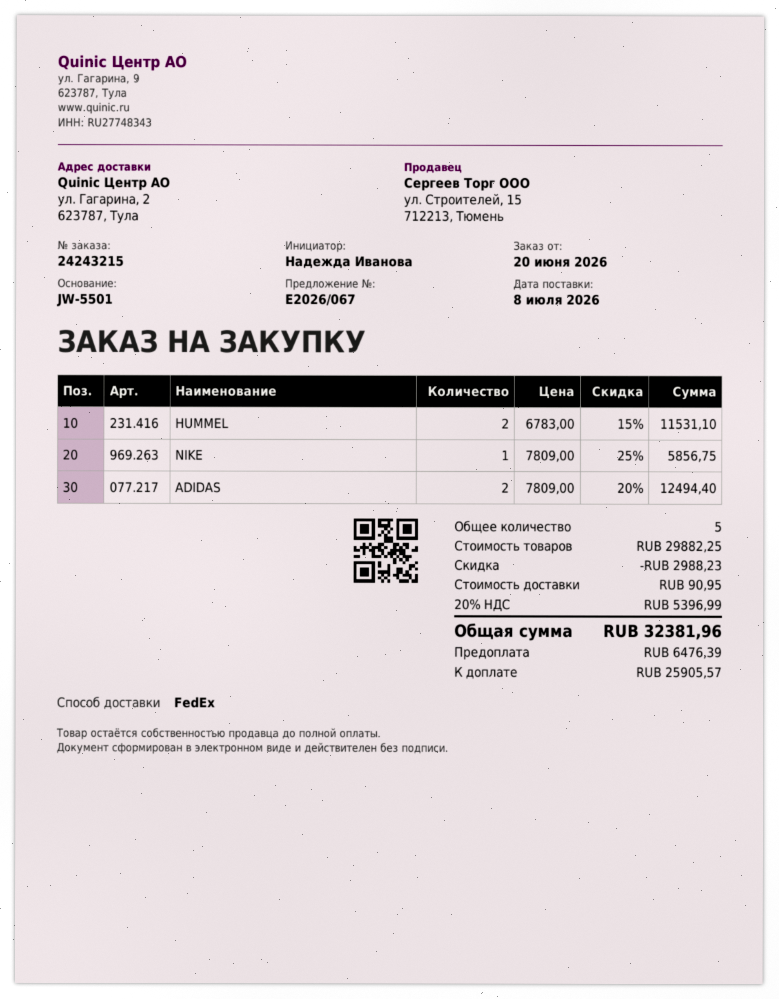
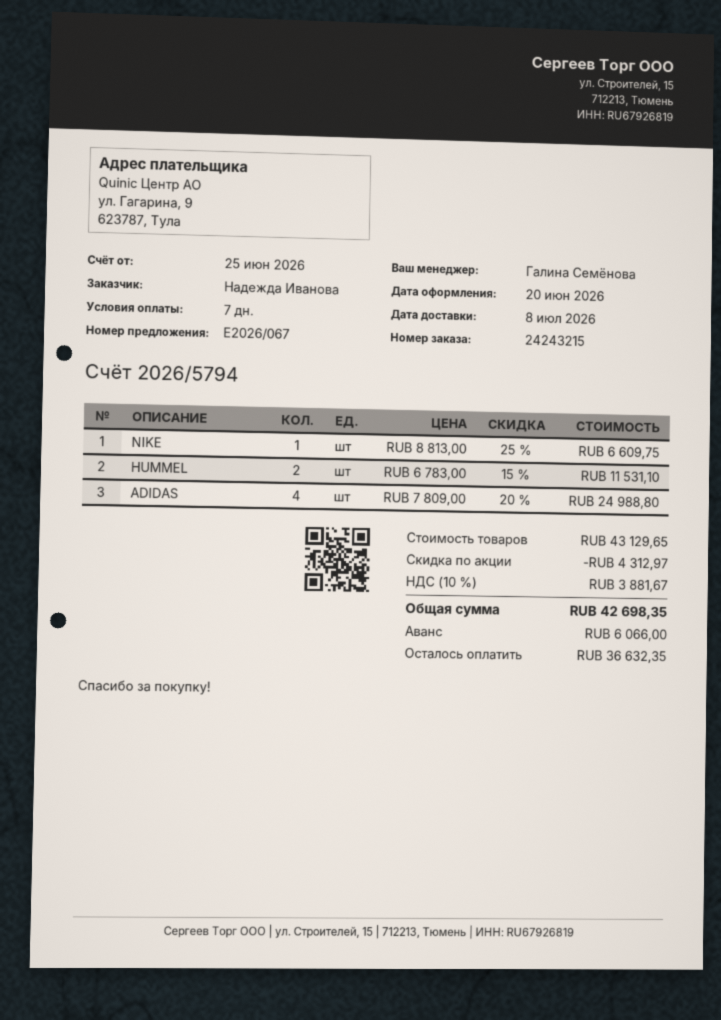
NIKE: 1 x 7809.00 - 25% = 5856.75 -> 1 x 8813.00 - 25% = 6609.75
ADIDAS: 2 x 7809.00 - 20% = 12494.40 -> 4 x 7809.00 - 20% = 24988.80
subtotal: 29882.25 -> 43129.65
discount: 2988.23 -> 4312.97
shipping: 90.95 -> none
tax: 20% = 5396.99 -> 10% = 3881.67
total: 32381.96 -> 42698.35
deposit: 6476.39 -> 6066.00
balance: 25905.57 -> 36632.35

